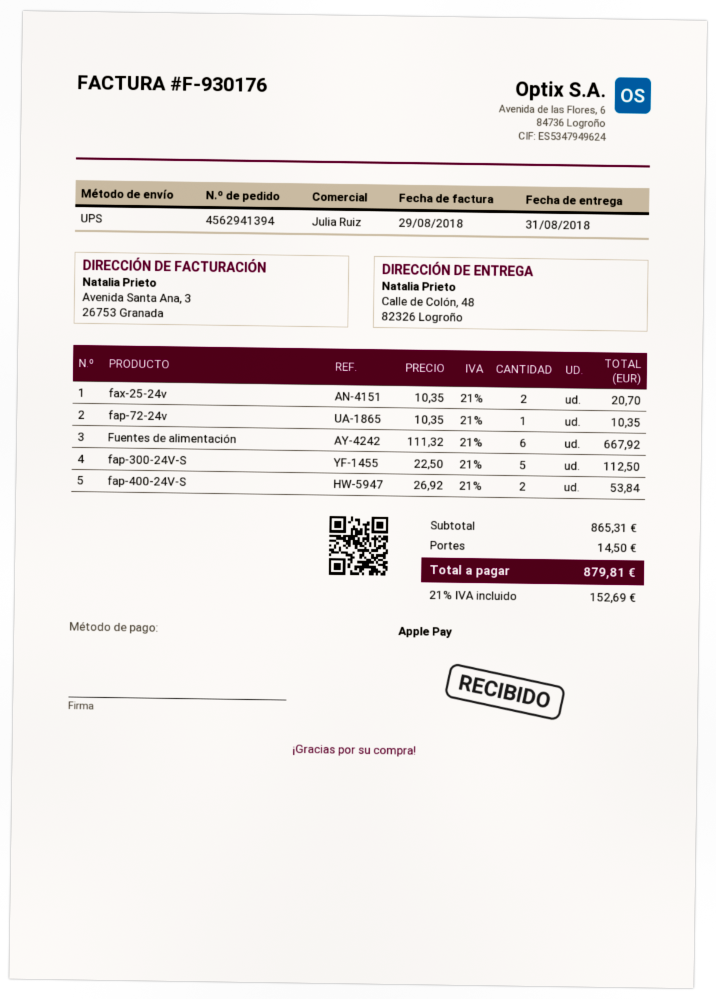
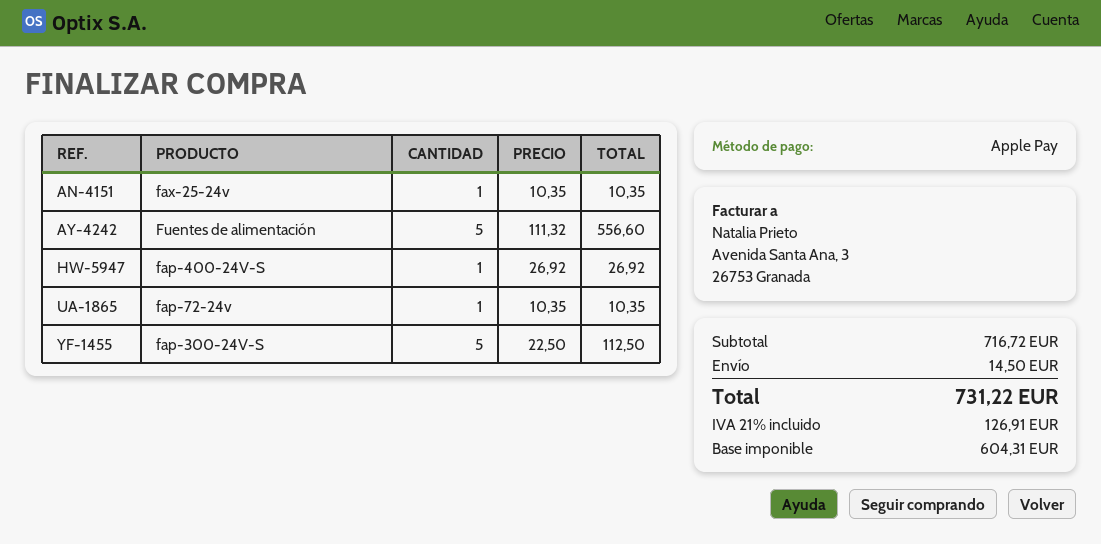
fax-25-24v: 2 x 10.35 = 20.70 -> 1 x 10.35 = 10.35
Fuentes de alimentación: 6 x 111.32 = 667.92 -> 5 x 111.32 = 556.60
fap-400-24V-S: 2 x 26.92 = 53.84 -> 1 x 26.92 = 26.92
subtotal: 865.31 -> 716.72
tax: 21% = 152.69 -> 21% = 126.91
total: 879.81 -> 731.22

